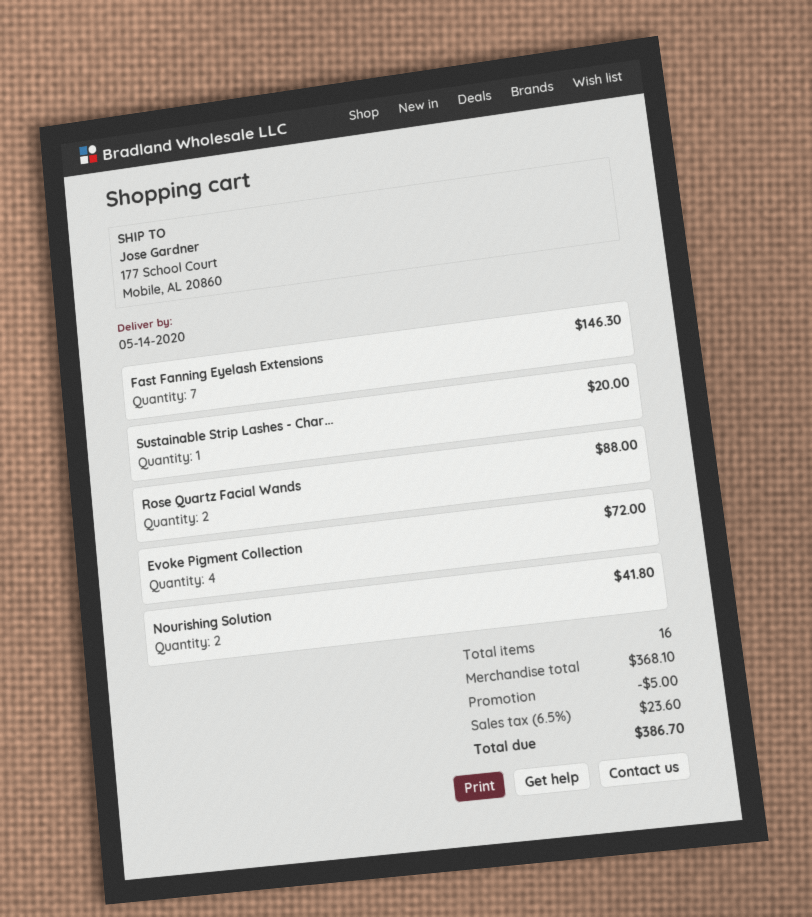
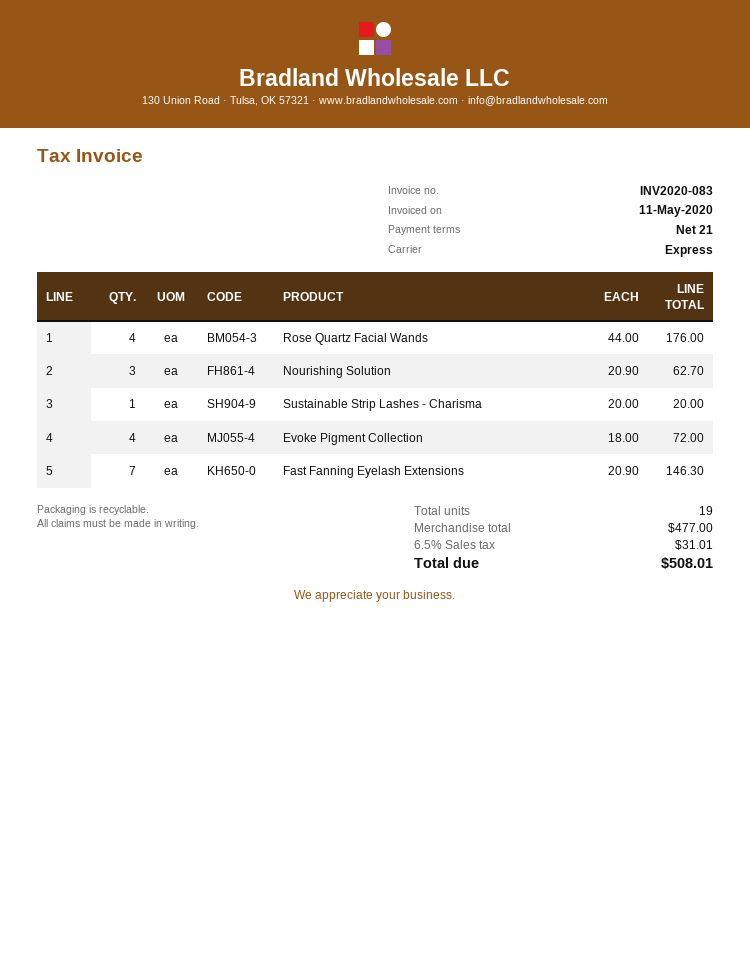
Rose Quartz Facial Wands: 2 for 88.00 -> 4 for 176.00
Nourishing Solution: 2 for 41.80 -> 3 for 62.70
total quantity: 16 -> 19
subtotal: 368.10 -> 477.00
discount: 5.00 -> none
tax: 6.5% = 23.60 -> 6.5% = 31.01
total: 386.70 -> 508.01

